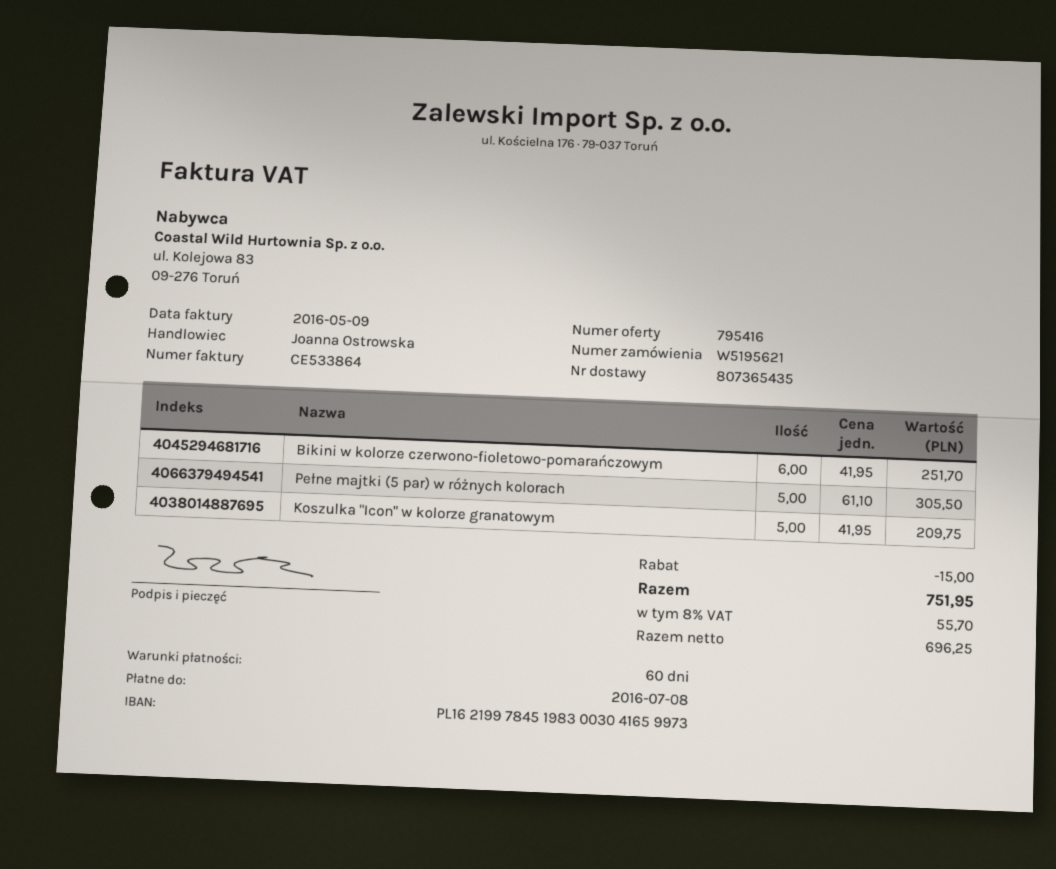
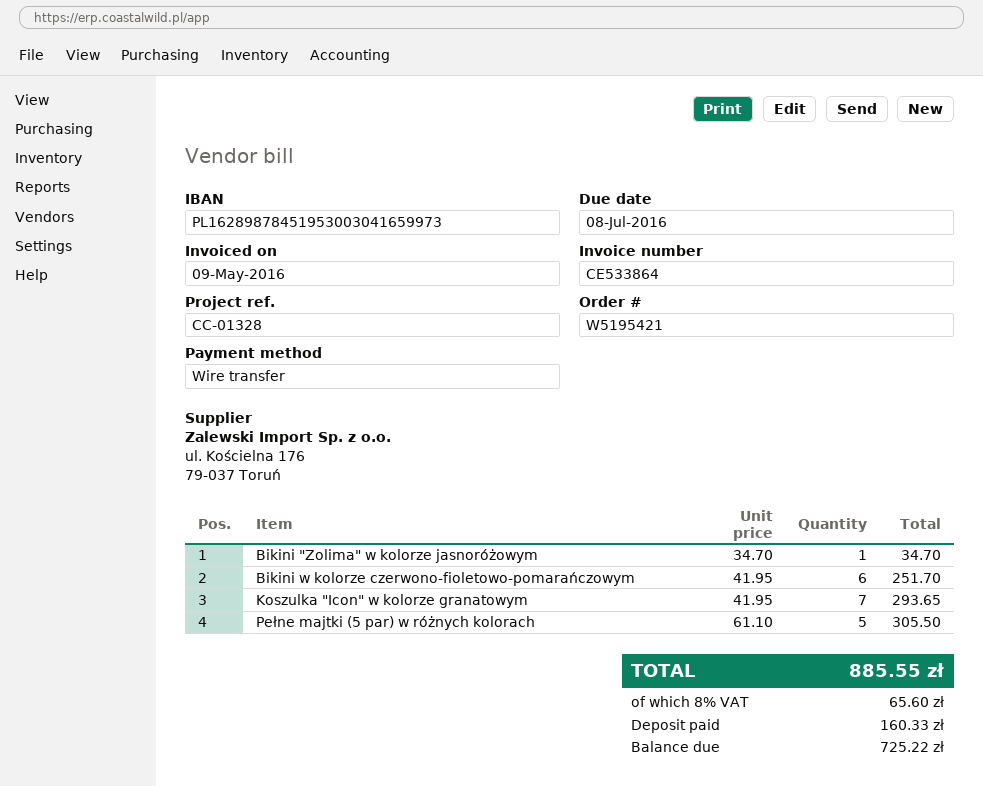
order number: W5195621 -> W5195421
bank account: PL16219978451983003041659973 -> PL16289878451953003041659973
Koszulka "Icon" w kolorze granatowym: 5 x 41.95 = 209.75 -> 7 x 41.95 = 293.65
Bikini "Zolima" w kolorze jasnoróżowym: none -> 1 x 34.70 = 34.70
discount: 15.00 -> none
tax: 8% = 55.70 -> 8% = 65.60
total: 751.95 -> 885.55

